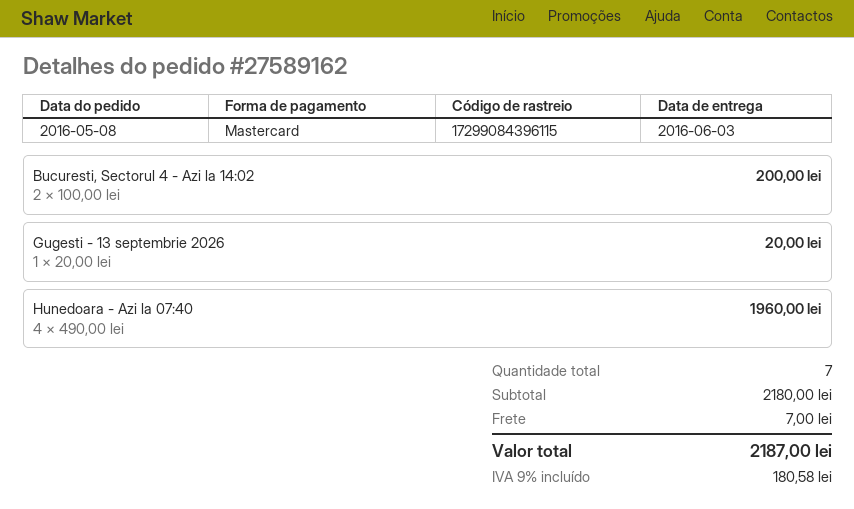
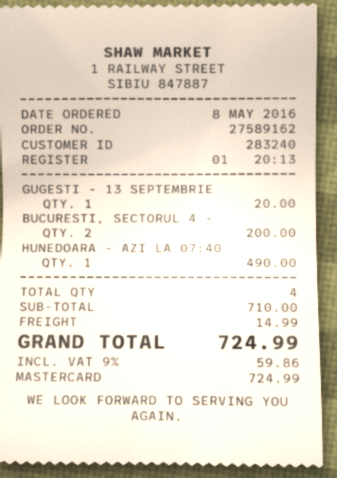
Hunedoara - Azi la 07:40: 4 for 1960.00 -> 1 for 490.00
total quantity: 7 -> 4
subtotal: 2180.00 -> 710.00
shipping: 7.00 -> 14.99
tax: 9% = 180.58 -> 9% = 59.86
total: 2187.00 -> 724.99

